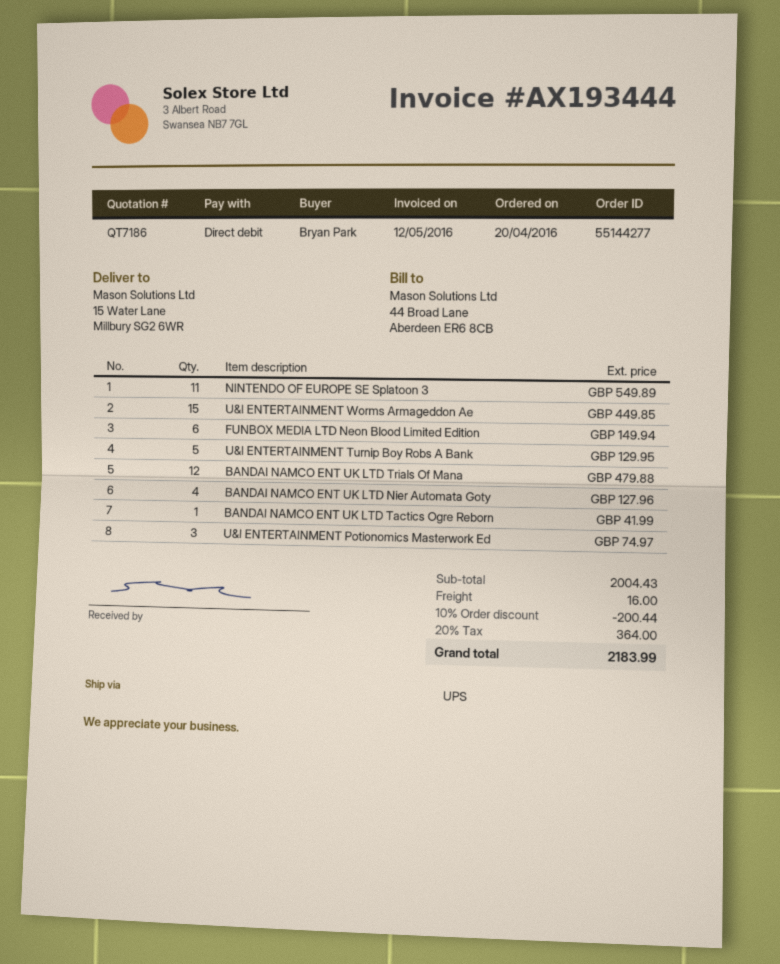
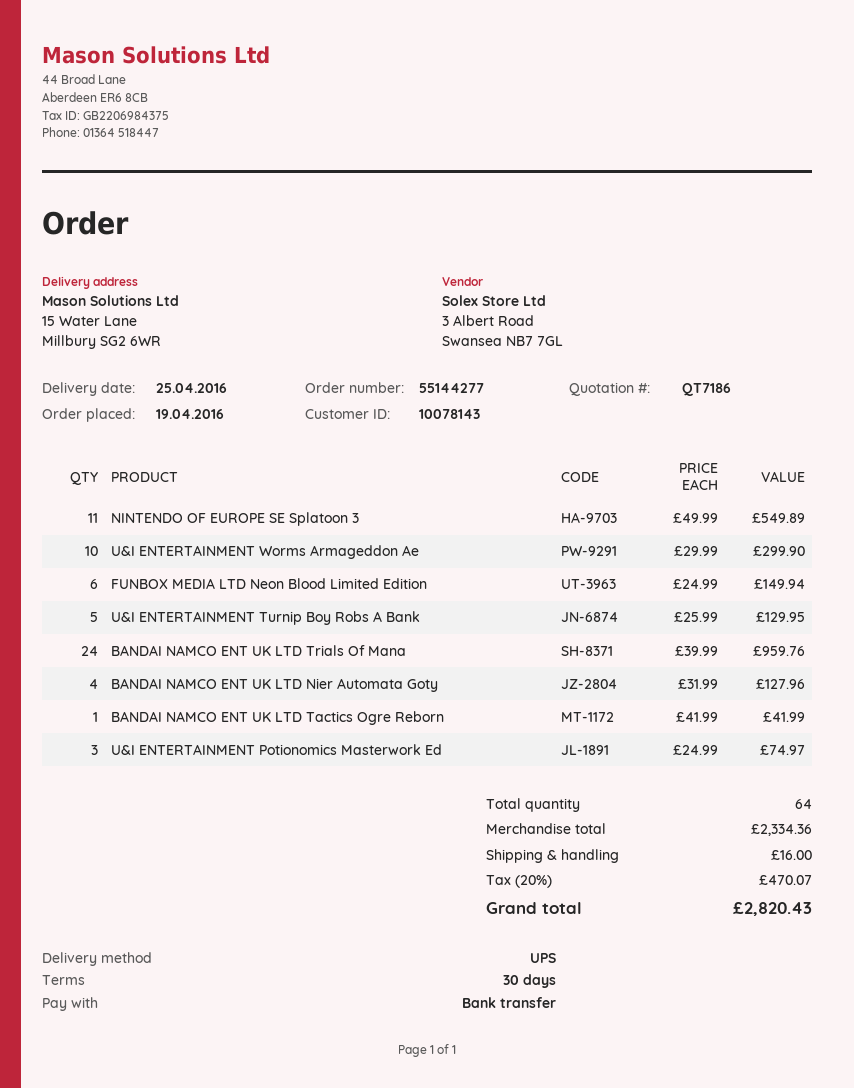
order date: 2016-04-20 -> 2016-04-19
payment method: direct debit -> bank transfer
U&I ENTERTAINMENT Worms Armageddon Ae: 15 for 449.85 -> 10 for 299.90
BANDAI NAMCO ENT UK LTD Trials Of Mana: 12 for 479.88 -> 24 for 959.76
subtotal: 2004.43 -> 2334.36
discount: 10% = 200.44 -> none
tax: 20% = 364.00 -> 20% = 470.07
total: 2183.99 -> 2820.43

